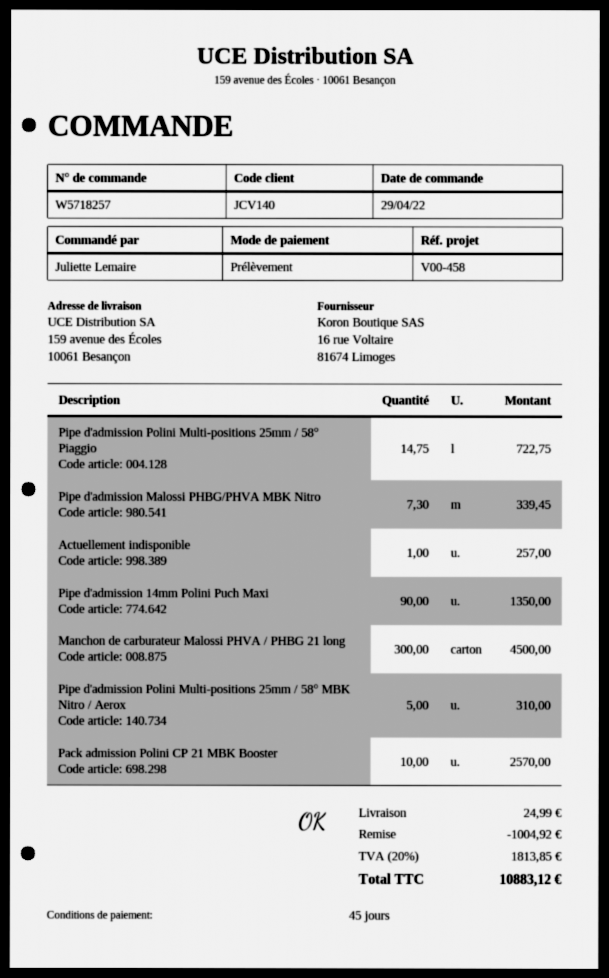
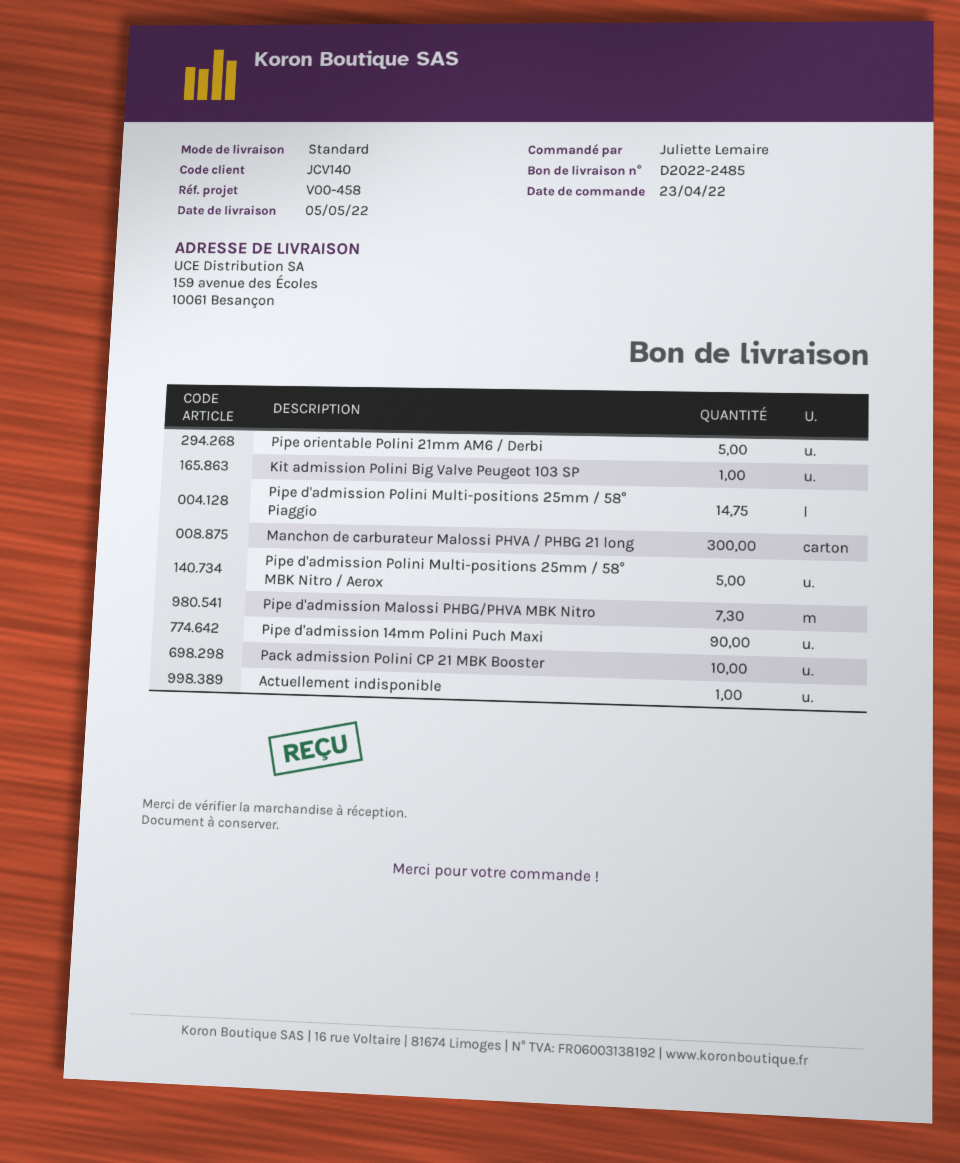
order date: 2022-04-29 -> 2022-04-23
Pipe orientable Polini 21mm AM6 / Derbi: none -> 5
Kit admission Polini Big Valve Peugeot 103 SP: none -> 1

